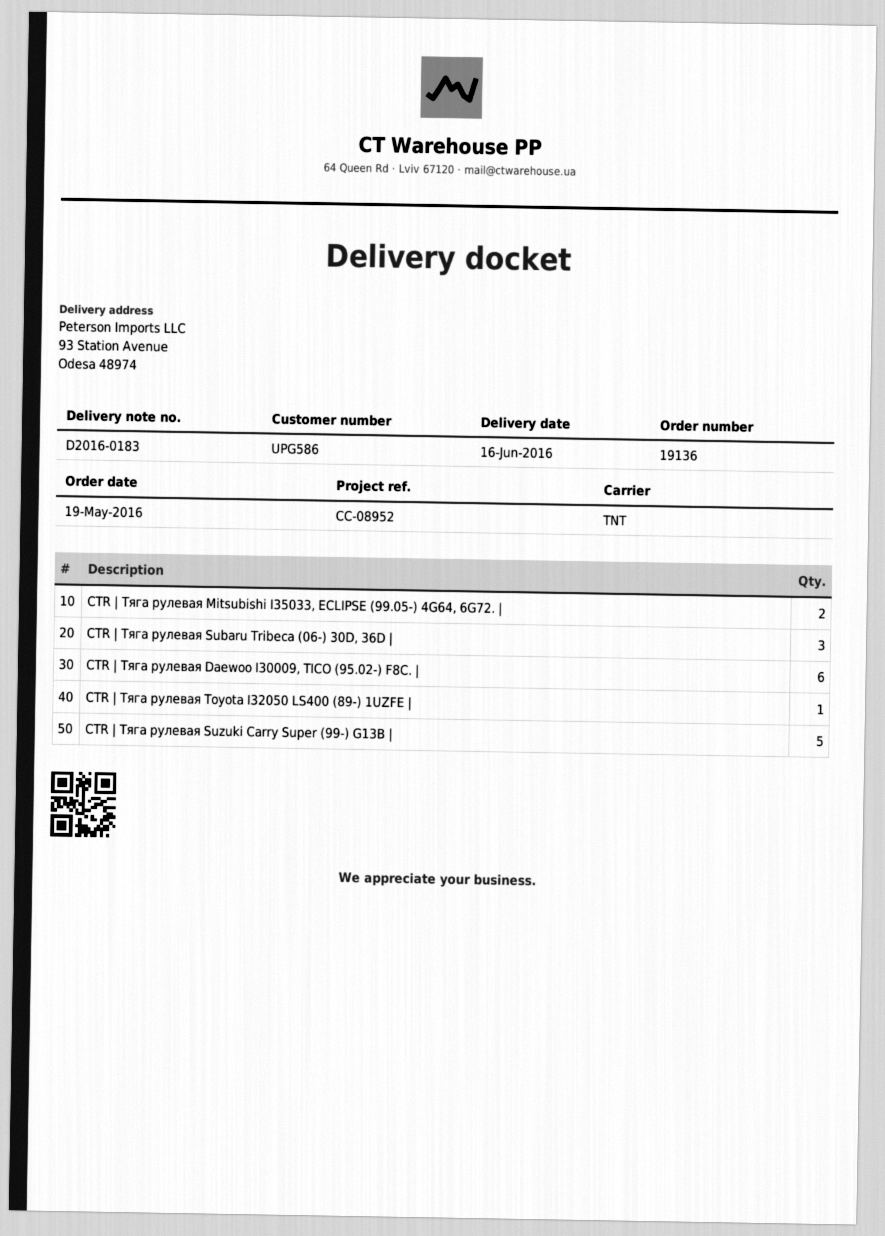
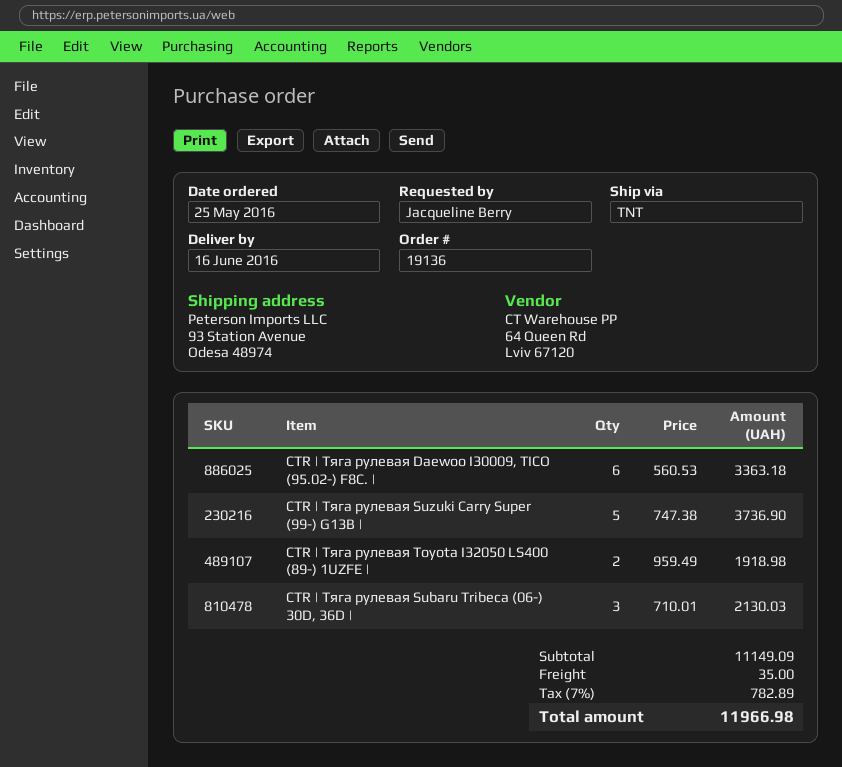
order date: 2016-05-19 -> 2016-05-25
CTR | Тяга рулевая Mitsubishi I35033, ECLIPSE (99.05-) 4G64, 6G72. |: 2 -> none
CTR | Тяга рулевая Toyota I32050 LS400 (89-) 1UZFE |: 1 -> 2

